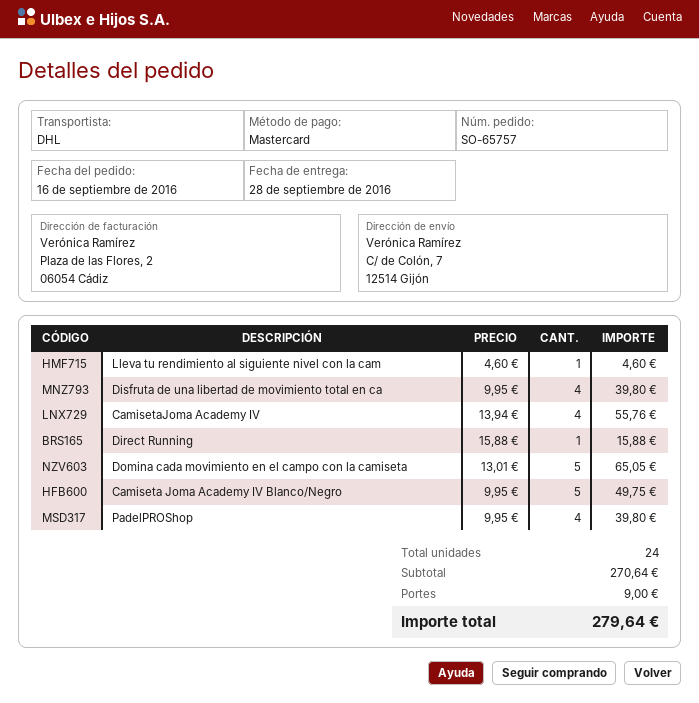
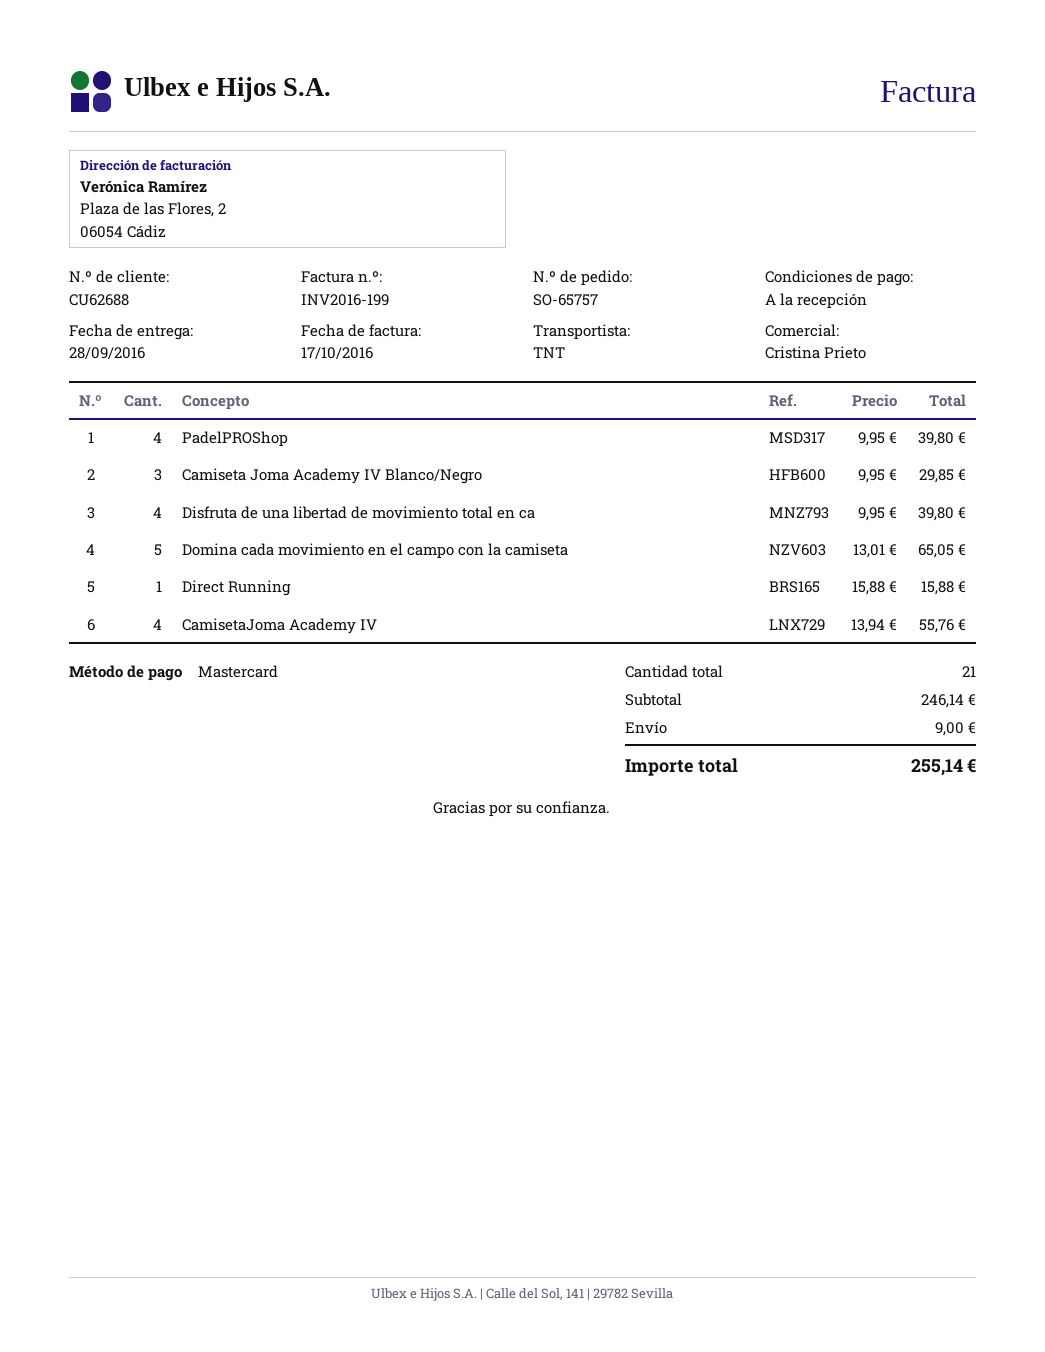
shipping method: DHL -> TNT
Lleva tu rendimiento al siguiente nivel con la cam: 1 x 4.60 = 4.60 -> none
Camiseta Joma Academy IV Blanco/Negro: 5 x 9.95 = 49.75 -> 3 x 9.95 = 29.85
total quantity: 24 -> 21
subtotal: 270.64 -> 246.14
total: 279.64 -> 255.14

